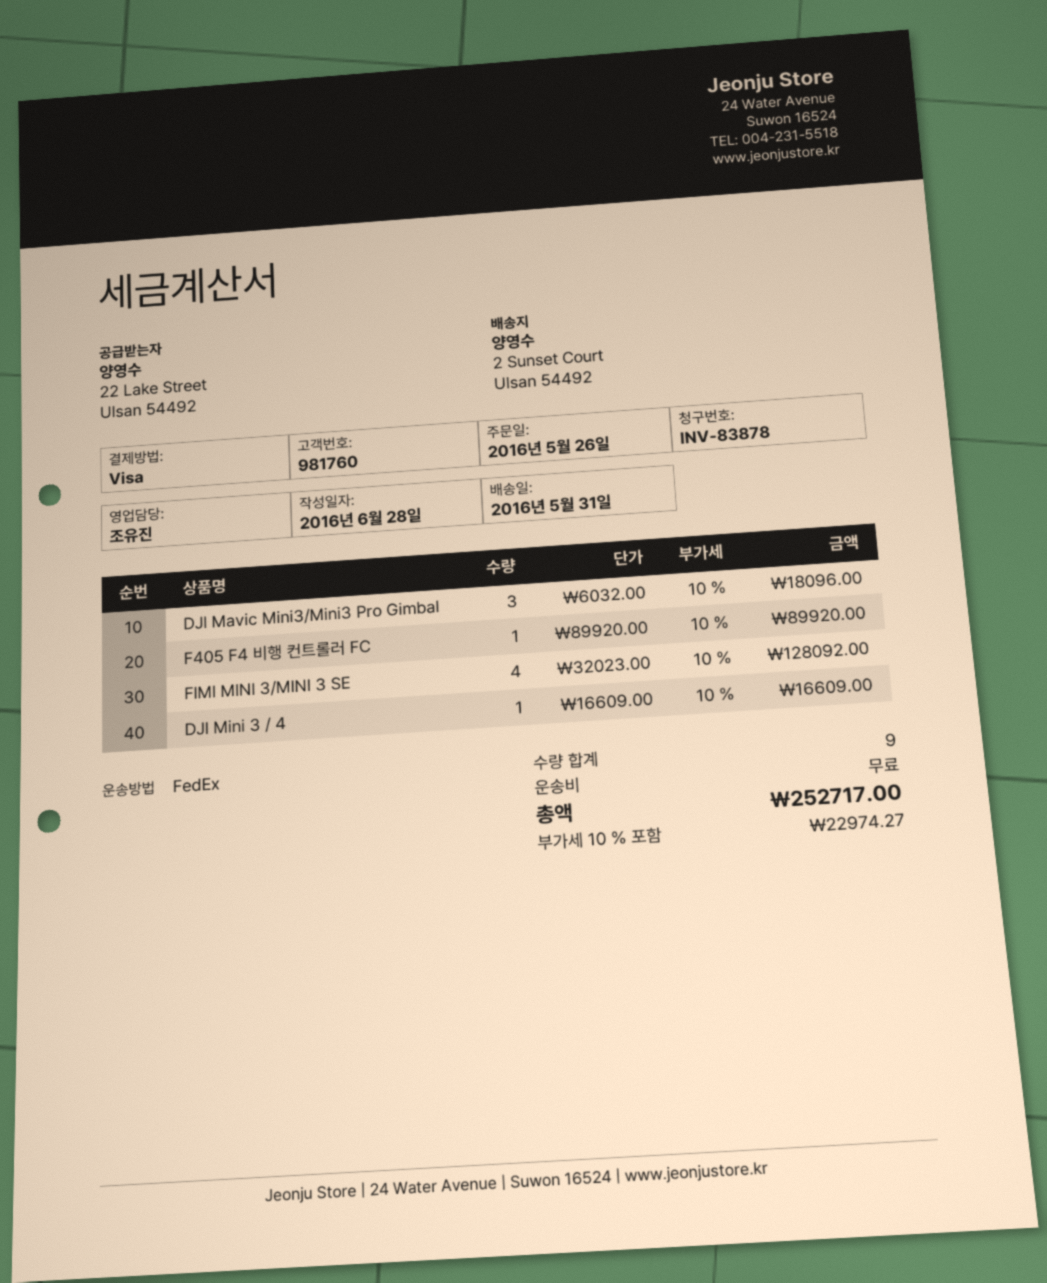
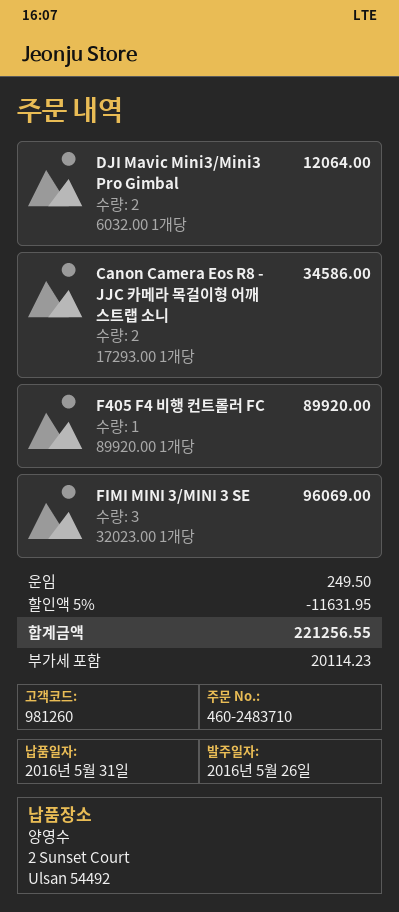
customer number: 981760 -> 981260
DJI Mavic Mini3/Mini3 Pro Gimbal: 3 x 6032.00 = 18096.00 -> 2 x 6032.00 = 12064.00
FIMI MINI 3/MINI 3 SE: 4 x 32023.00 = 128092.00 -> 3 x 32023.00 = 96069.00
DJI Mini 3 / 4: 1 x 16609.00 = 16609.00 -> none
Canon Camera Eos R8 - JJC 카메라 목걸이형 어깨 스트랩 소니: none -> 2 x 17293.00 = 34586.00
discount: none -> 5% = 11631.95
shipping: 0.00 -> 249.50
tax: 22974.27 -> 20114.23
total: 252717.00 -> 221256.55

